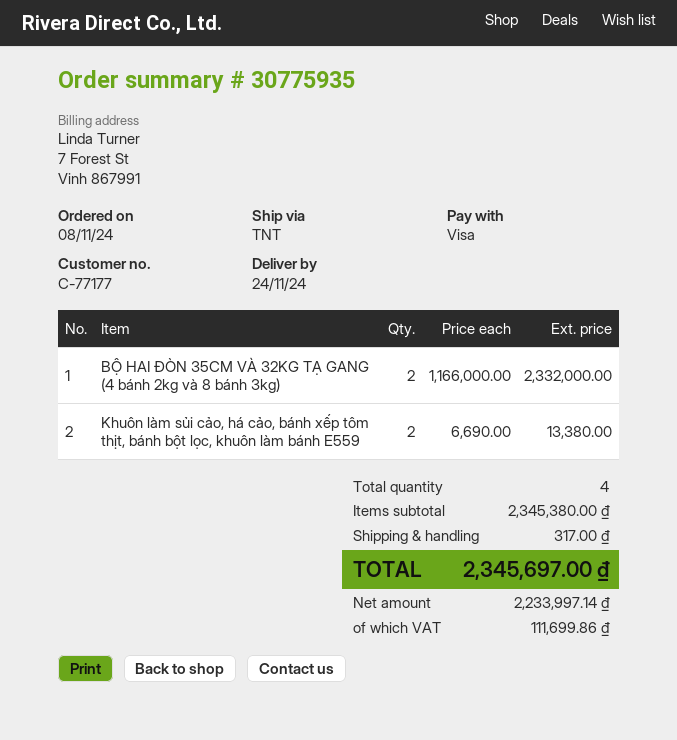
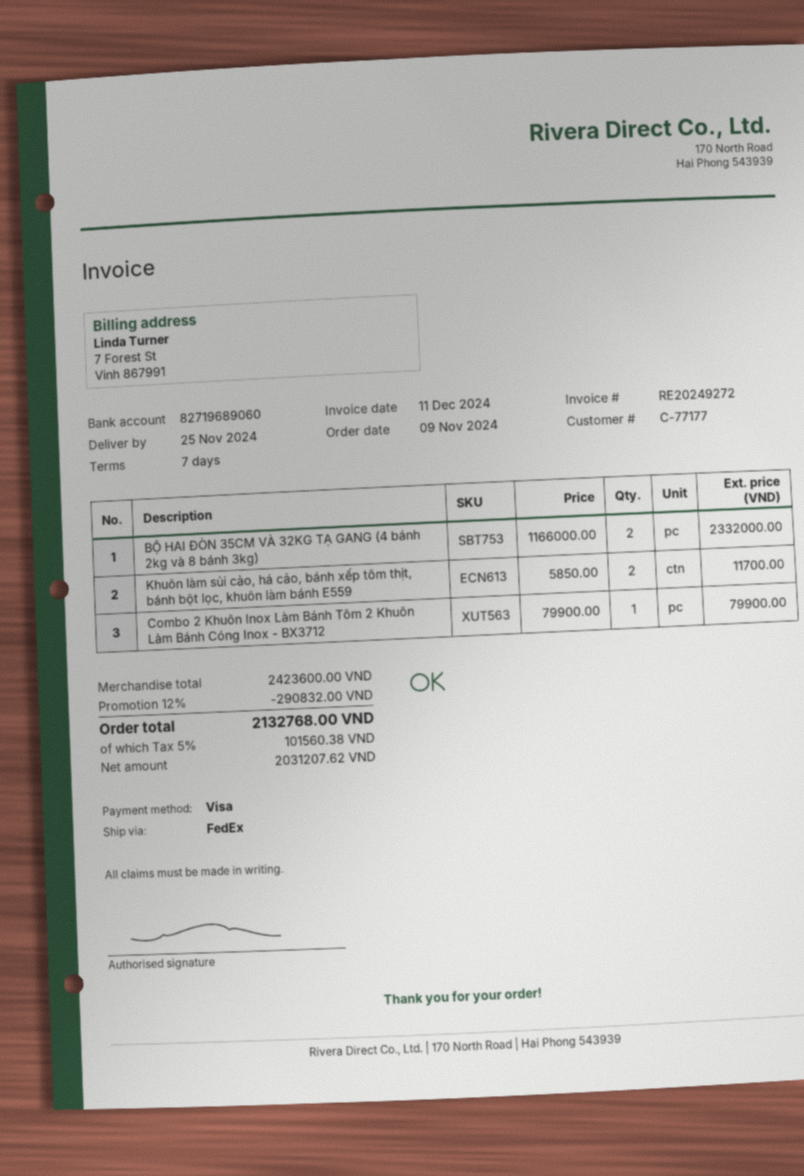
order date: 2024-11-08 -> 2024-11-09
delivery date: 2024-11-24 -> 2024-11-25
shipping method: TNT -> FedEx
Khuôn làm sủi cảo, há cảo, bánh xếp tôm thịt, bánh bột lọc, khuôn làm bánh E559: 2 x 6690.00 = 13380.00 -> 2 x 5850.00 = 11700.00
Combo 2 Khuôn Inox Làm Bánh Tôm 2 Khuôn Làm Bánh Cóng Inox - BX3712: none -> 1 x 79900.00 = 79900.00
subtotal: 2345380.00 -> 2423600.00
discount: none -> 12% = 290832.00
shipping: 317.00 -> none
net: 2233997.14 -> 2031207.62
tax: 111699.86 -> 101560.38
total: 2345697.00 -> 2132768.00

